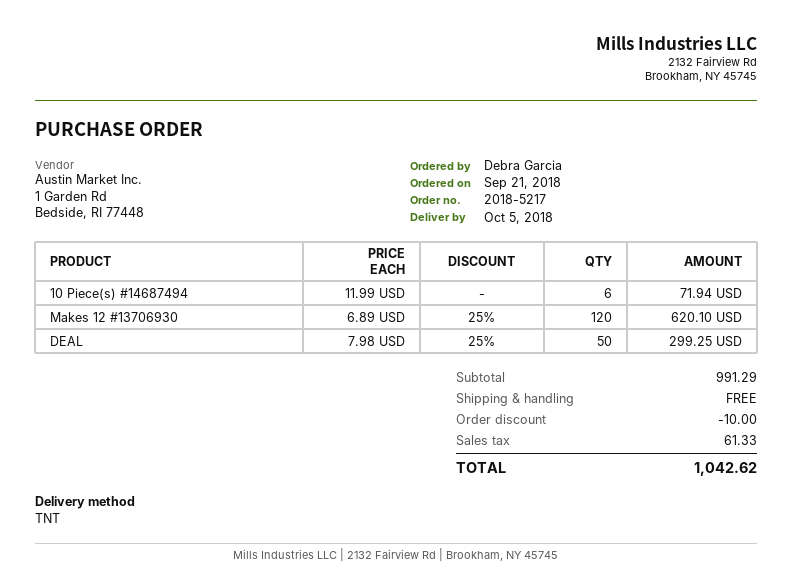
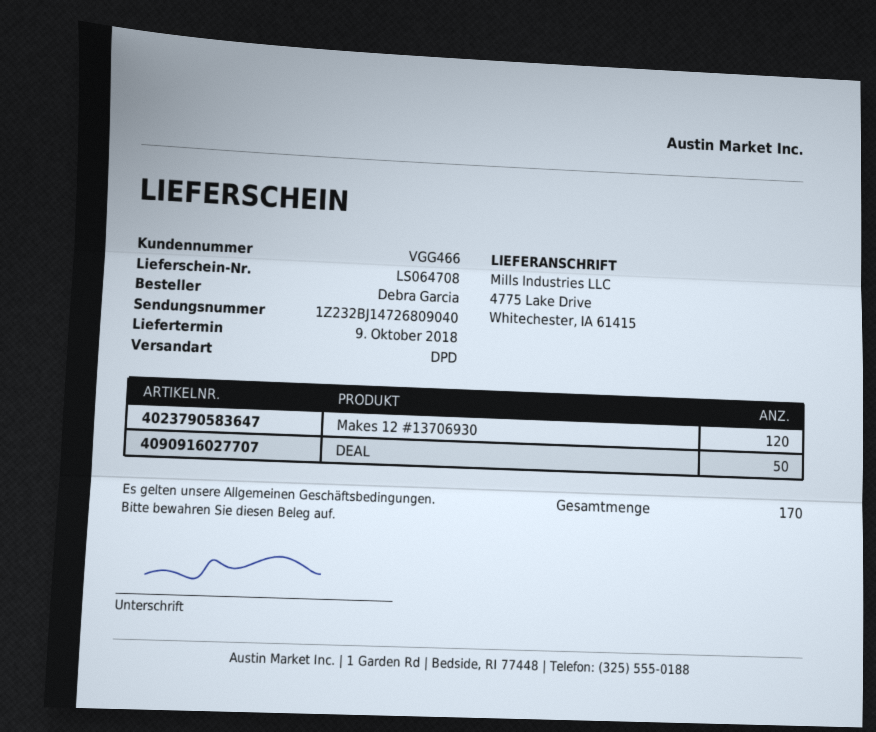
delivery date: 2018-10-05 -> 2018-10-09
shipping method: TNT -> DPD
10 Piece(s) #14687494: 6 -> none

